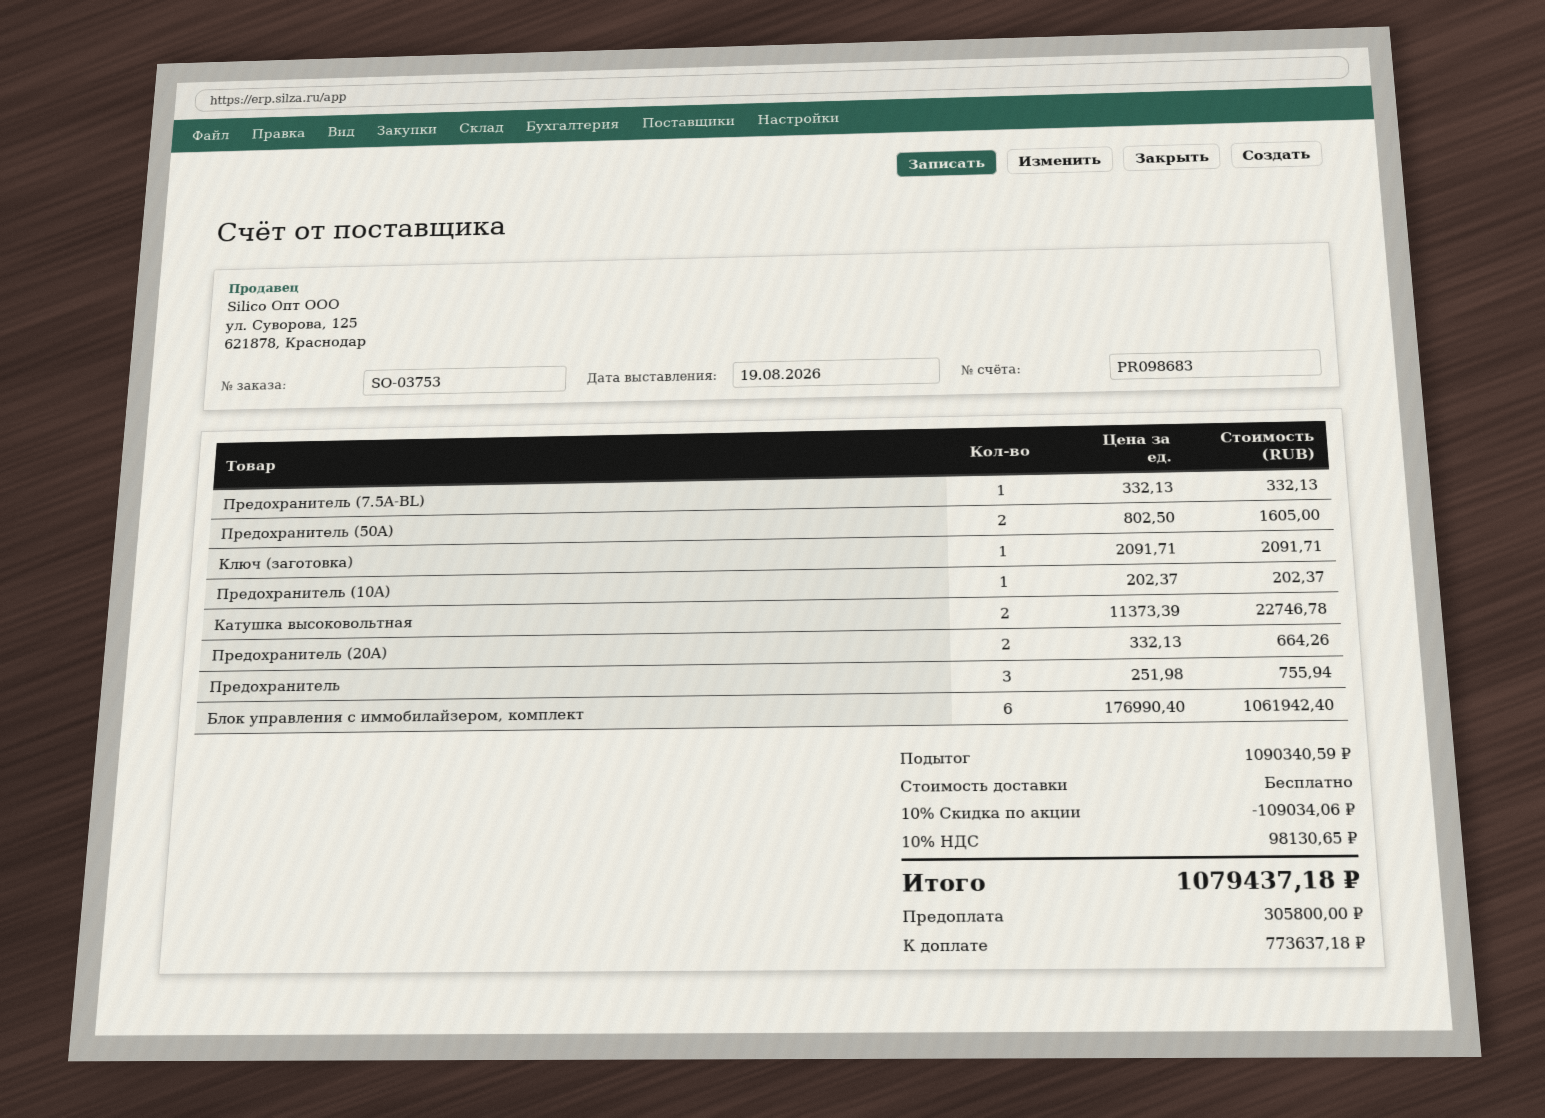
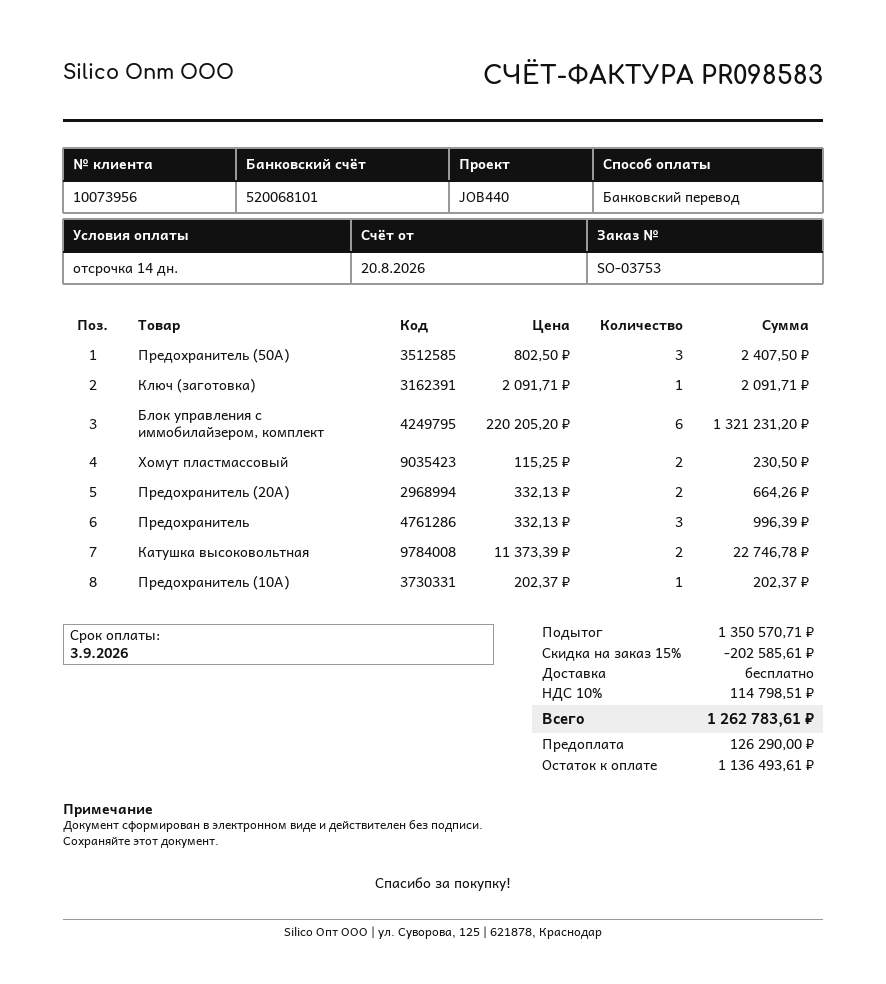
invoice number: PR098683 -> PR098583
invoice date: 2026-08-19 -> 2026-08-20
Предохранитель (7.5A-BL): 1 x 332.13 = 332.13 -> none
Предохранитель (50A): 2 x 802.50 = 1605.00 -> 3 x 802.50 = 2407.50
Предохранитель: 3 x 251.98 = 755.94 -> 3 x 332.13 = 996.39
Блок управления с иммобилайзером, комплект: 6 x 176990.40 = 1061942.40 -> 6 x 220205.20 = 1321231.20
Хомут пластмассовый: none -> 2 x 115.25 = 230.50
subtotal: 1090340.59 -> 1350570.71
discount: 10% = 109034.06 -> 15% = 202585.61
tax: 10% = 98130.65 -> 10% = 114798.51
total: 1079437.18 -> 1262783.61
deposit: 305800.00 -> 126290.00
balance: 773637.18 -> 1136493.61

